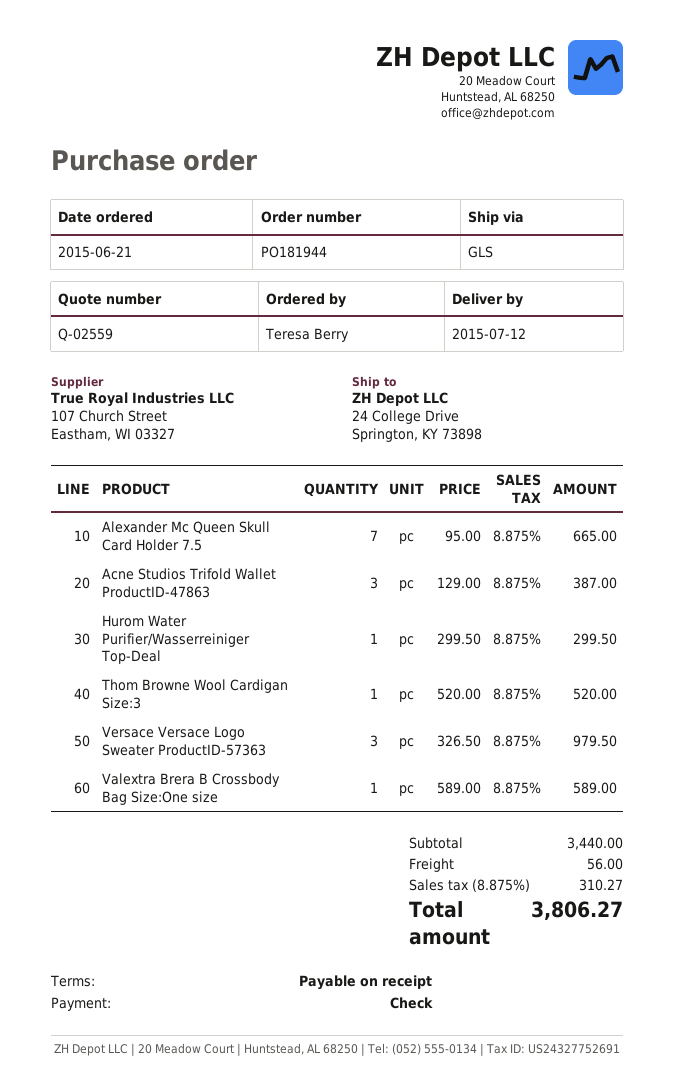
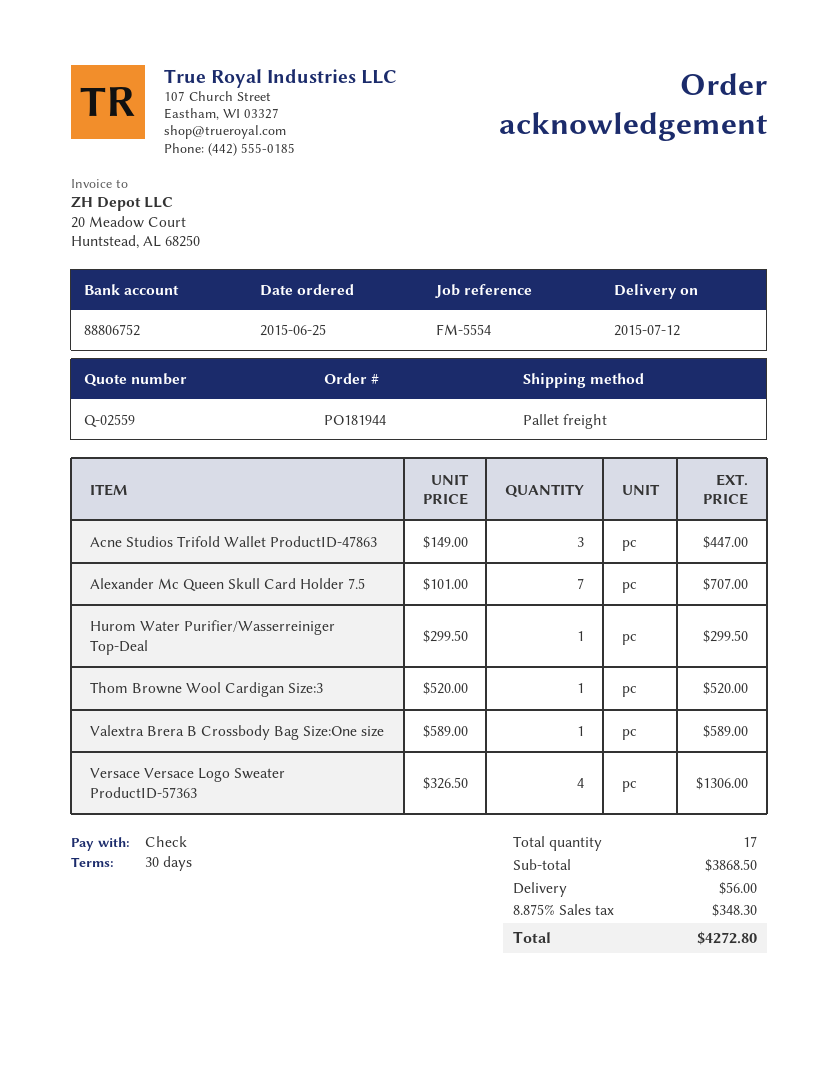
order date: 2015-06-21 -> 2015-06-25
payment terms: on receipt -> 30 days
shipping method: GLS -> pallet freight
Alexander Mc Queen Skull Card Holder 7.5: 7 x 95.00 = 665.00 -> 7 x 101.00 = 707.00
Acne Studios Trifold Wallet ProductID-47863: 3 x 129.00 = 387.00 -> 3 x 149.00 = 447.00
Versace Versace Logo Sweater ProductID-57363: 3 x 326.50 = 979.50 -> 4 x 326.50 = 1306.00
subtotal: 3440.00 -> 3868.50
tax: 8.875% = 310.27 -> 8.875% = 348.30
total: 3806.27 -> 4272.80

